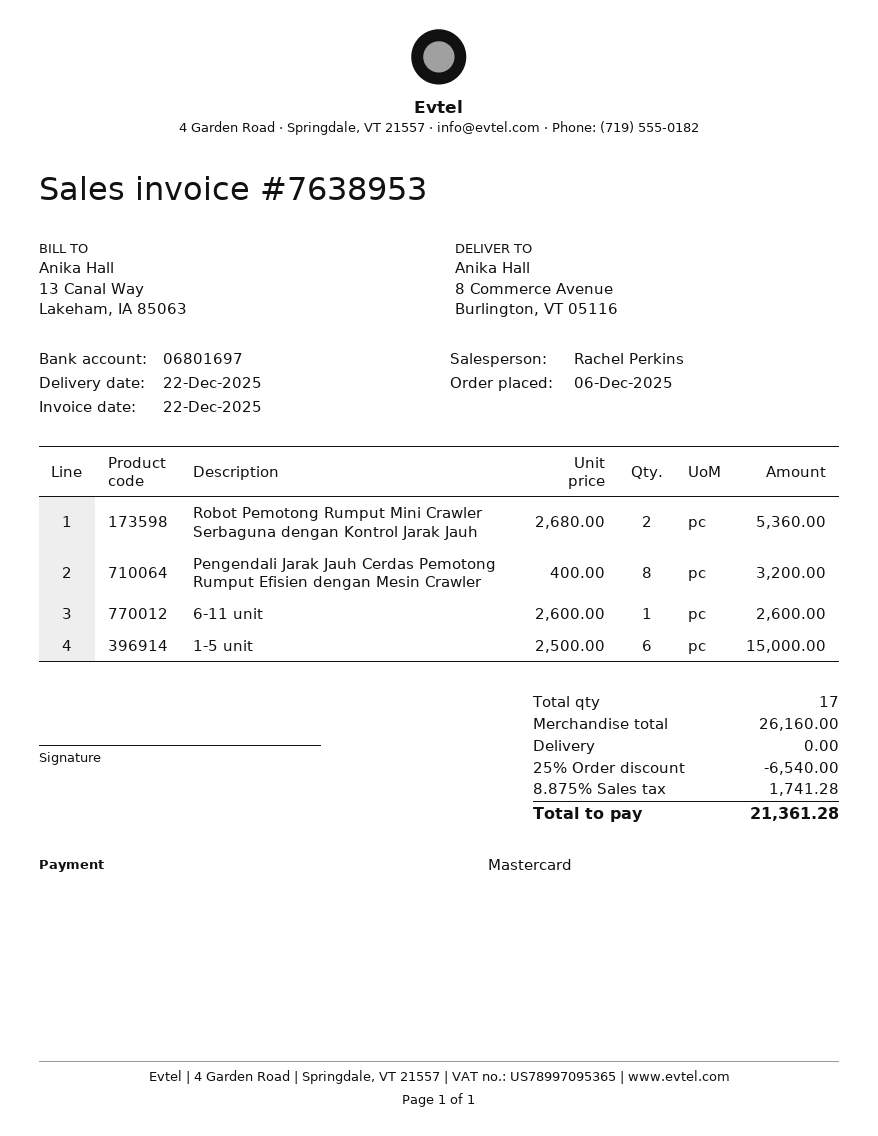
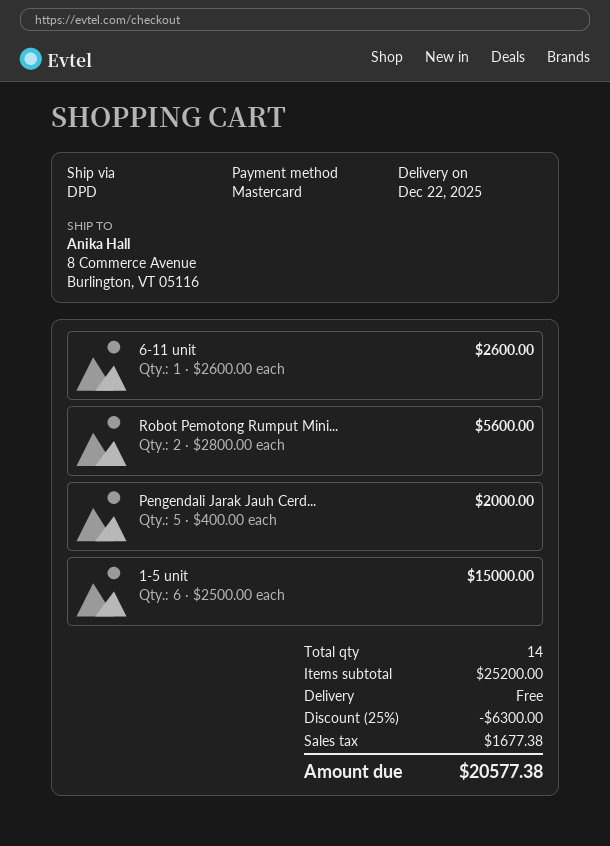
Robot Pemotong Rumput Mini Crawler Serbaguna dengan Kontrol Jarak Jauh: 2 x 2680.00 = 5360.00 -> 2 x 2800.00 = 5600.00
Pengendali Jarak Jauh Cerdas Pemotong Rumput Efisien dengan Mesin Crawler: 8 x 400.00 = 3200.00 -> 5 x 400.00 = 2000.00
total quantity: 17 -> 14
subtotal: 26160.00 -> 25200.00
discount: 25% = 6540.00 -> 25% = 6300.00
tax: 1741.28 -> 1677.38
total: 21361.28 -> 20577.38

